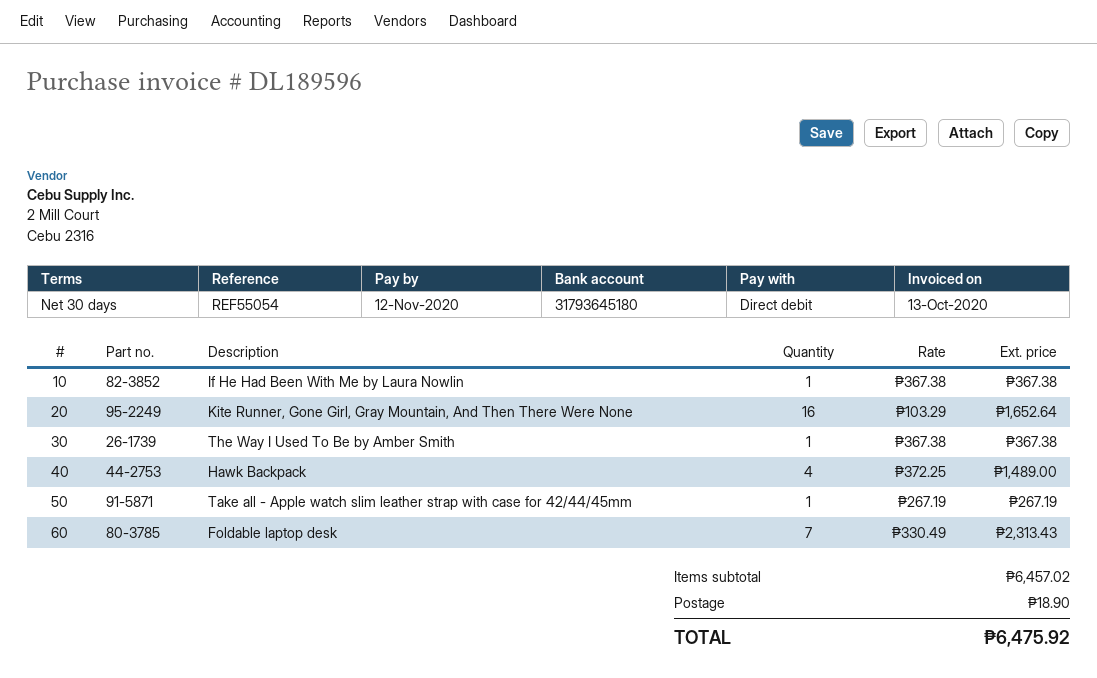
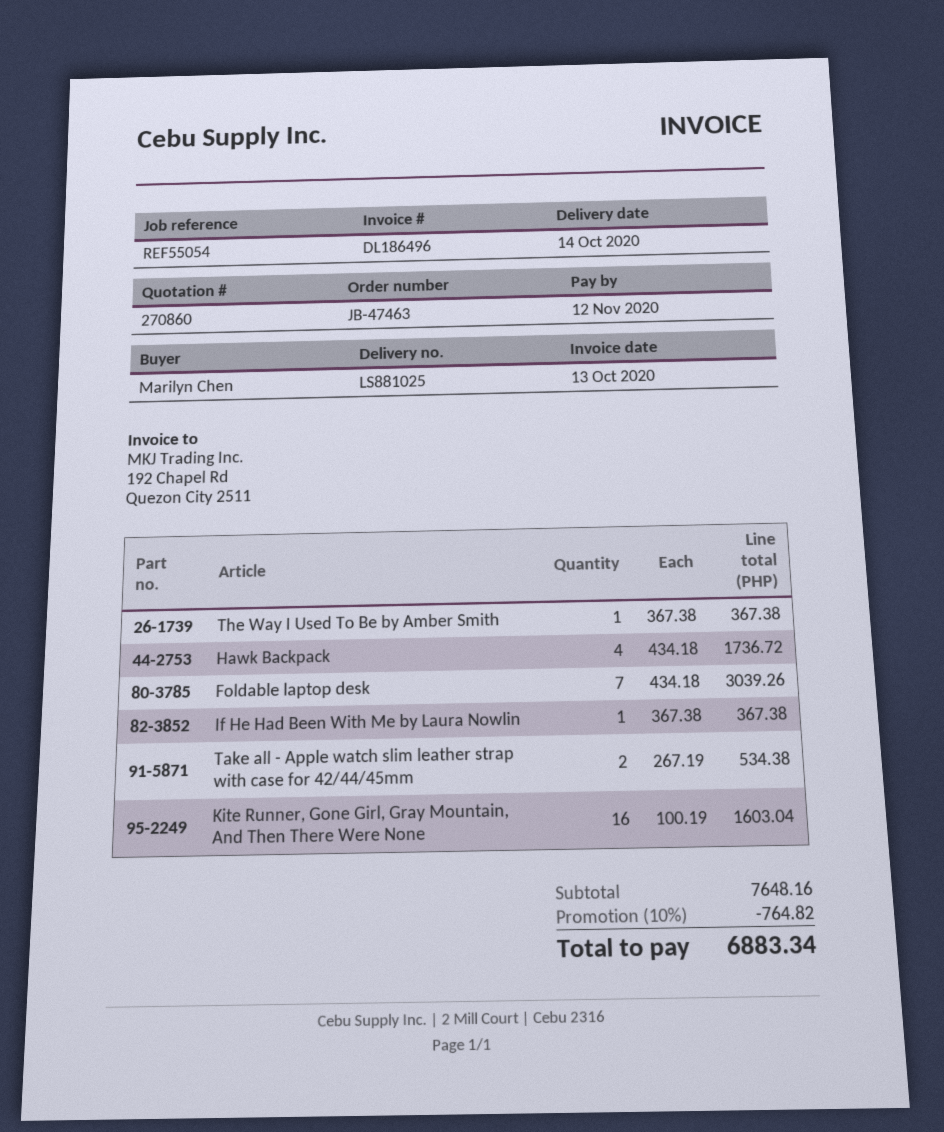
invoice number: DL189596 -> DL186496
Kite Runner, Gone Girl, Gray Mountain, And Then There Were None: 16 x 103.29 = 1652.64 -> 16 x 100.19 = 1603.04
Hawk Backpack: 4 x 372.25 = 1489.00 -> 4 x 434.18 = 1736.72
Take all - Apple watch slim leather strap with case for 42/44/45mm: 1 x 267.19 = 267.19 -> 2 x 267.19 = 534.38
Foldable laptop desk: 7 x 330.49 = 2313.43 -> 7 x 434.18 = 3039.26
subtotal: 6457.02 -> 7648.16
discount: none -> 10% = 764.82
shipping: 18.90 -> none
total: 6475.92 -> 6883.34

